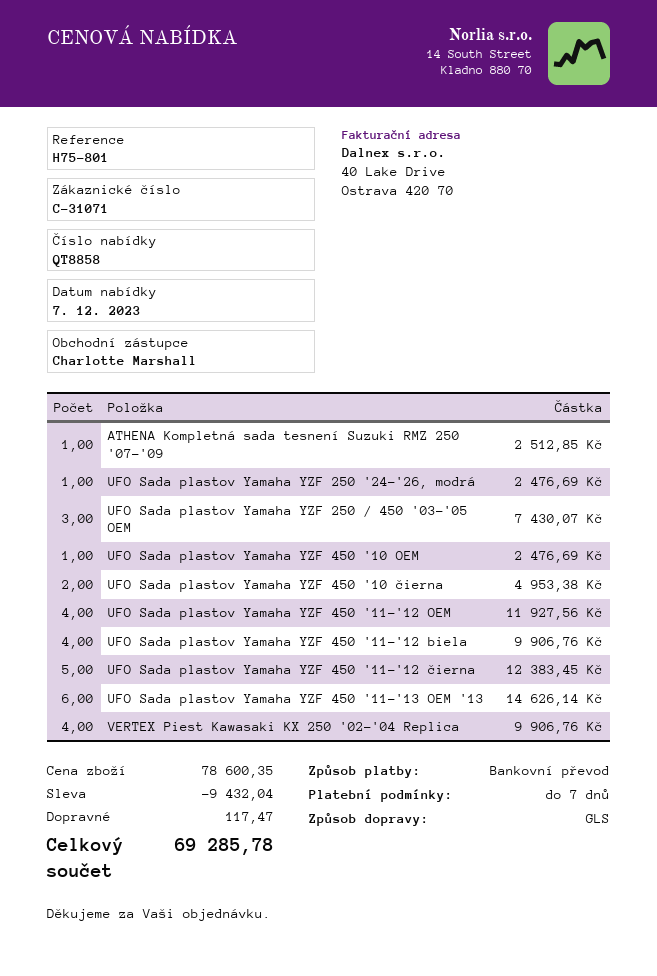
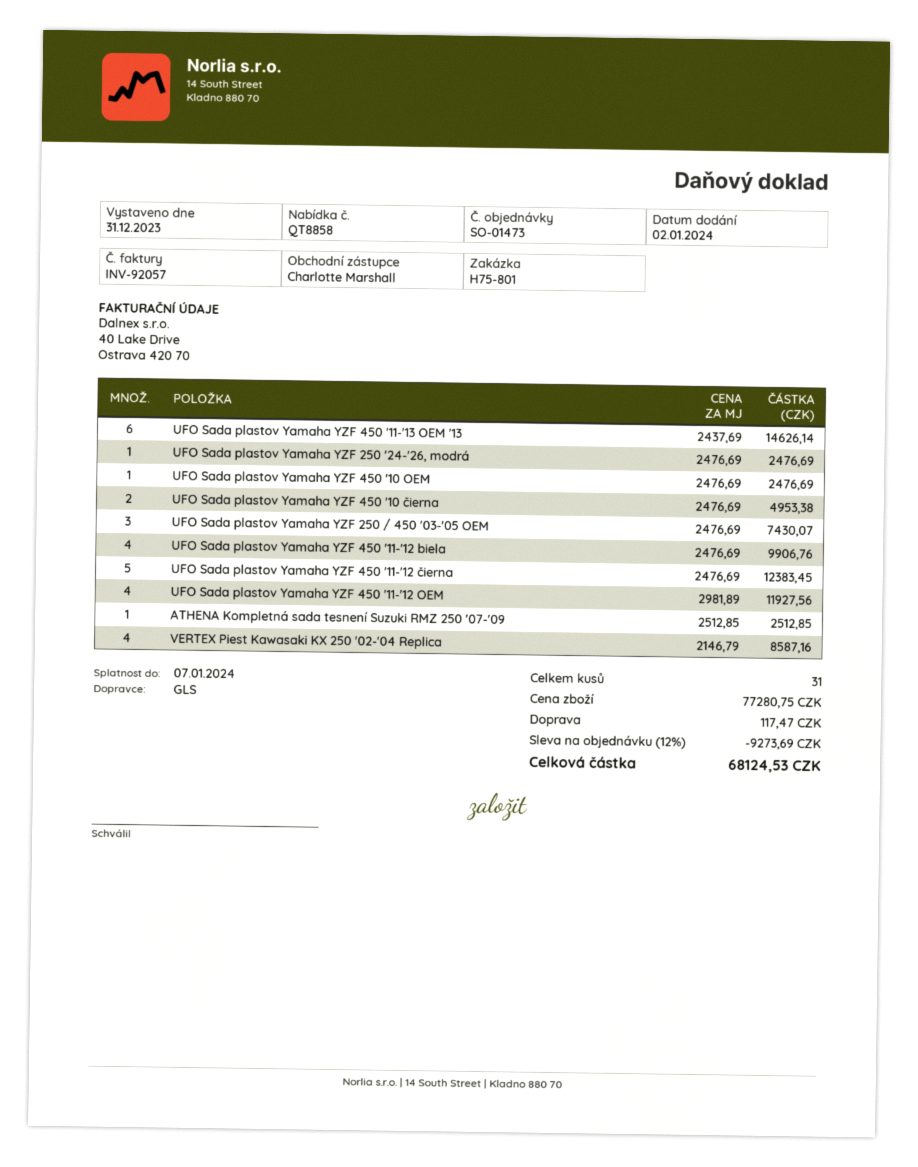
VERTEX Piest Kawasaki KX 250 '02-'04 Replica: 4 for 9906.76 -> 4 for 8587.16
subtotal: 78600.35 -> 77280.75
discount: 9432.04 -> 9273.69
total: 69285.78 -> 68124.53

